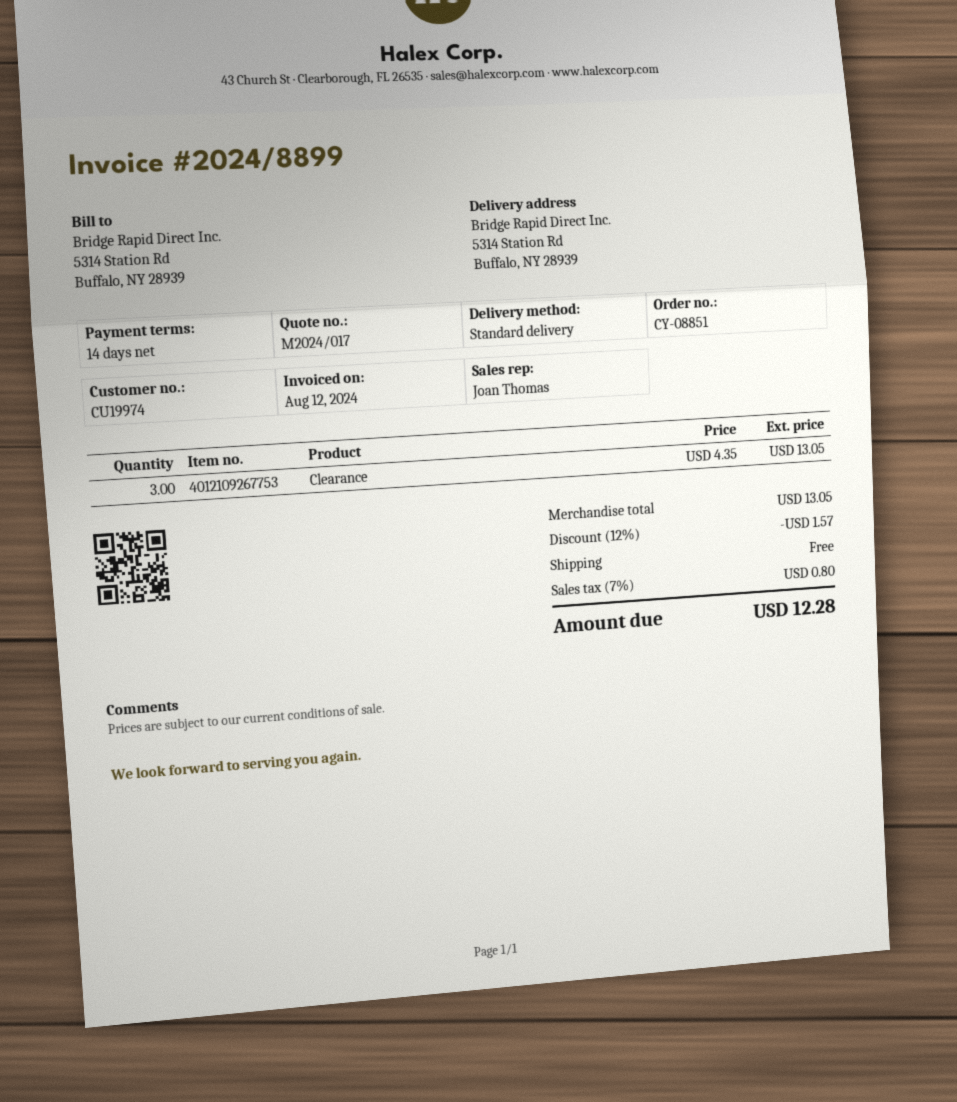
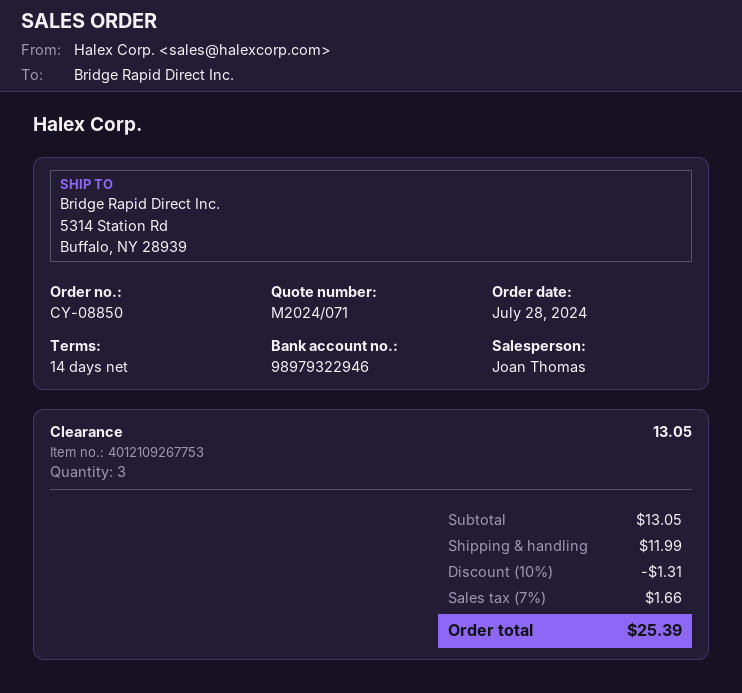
quote number: M2024/017 -> M2024/071
order number: CY-08851 -> CY-08850
discount: 12% = 1.57 -> 10% = 1.31
shipping: 0.00 -> 11.99
tax: 7% = 0.80 -> 7% = 1.66
total: 12.28 -> 25.39

